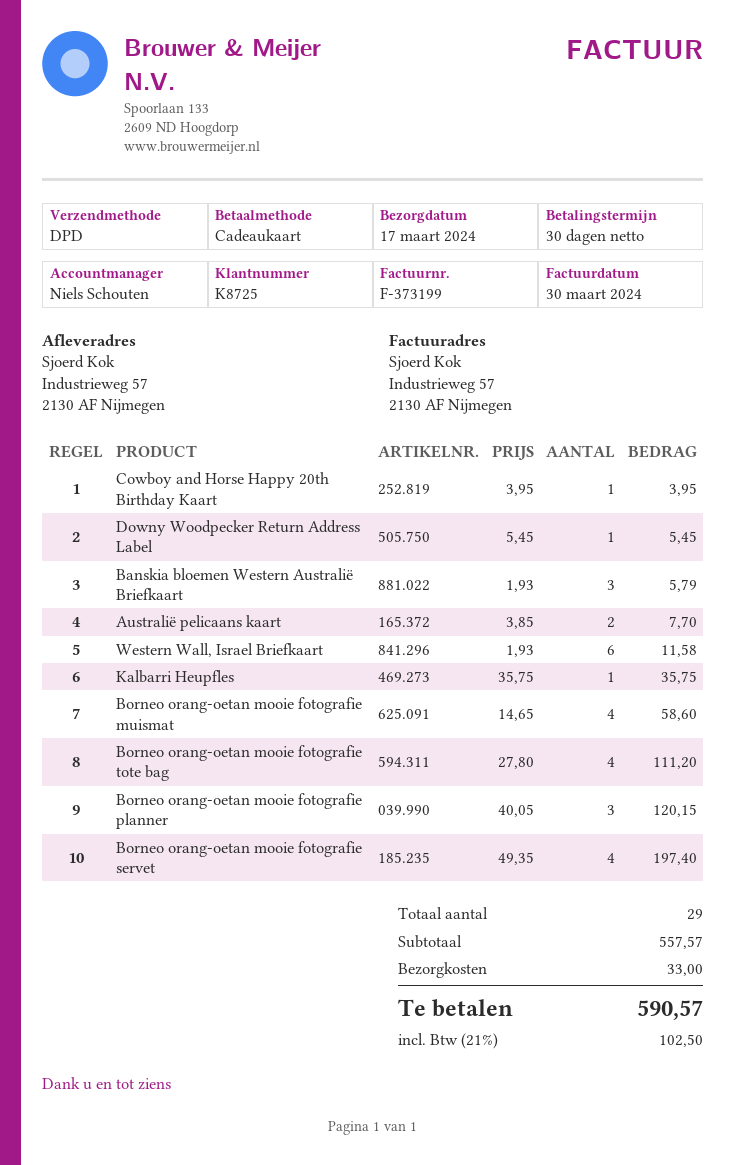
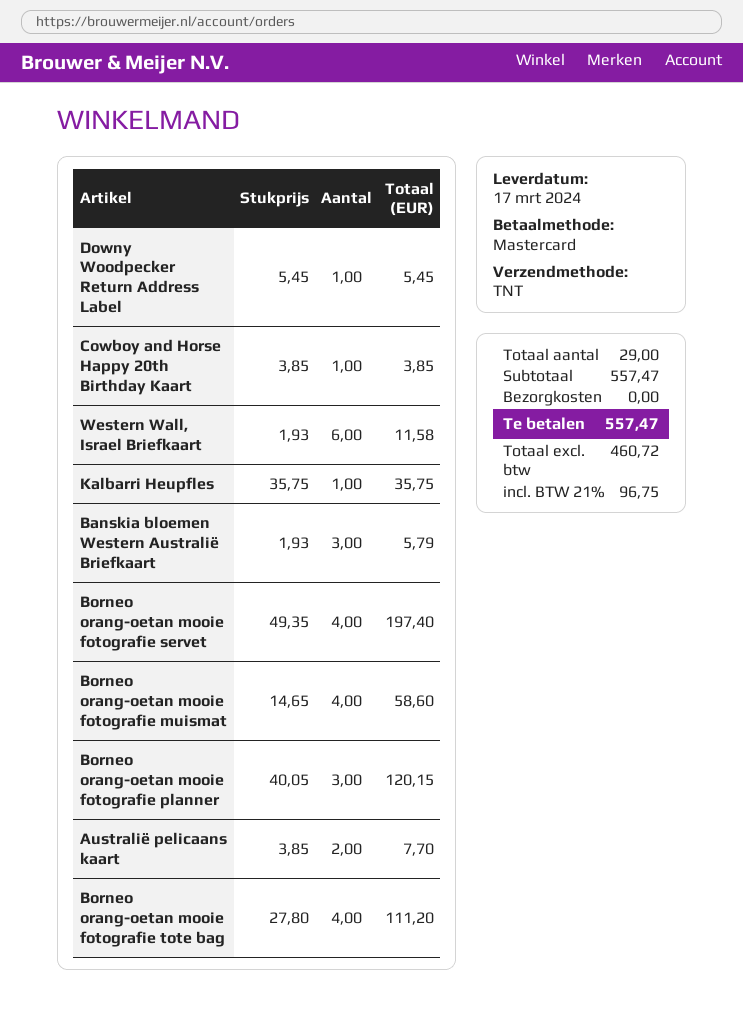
payment method: gift card -> Mastercard
shipping method: DPD -> TNT
Cowboy and Horse Happy 20th Birthday Kaart: 1 x 3.95 = 3.95 -> 1 x 3.85 = 3.85
subtotal: 557.57 -> 557.47
shipping: 33.00 -> 0.00
tax: 21% = 102.50 -> 21% = 96.75
total: 590.57 -> 557.47

